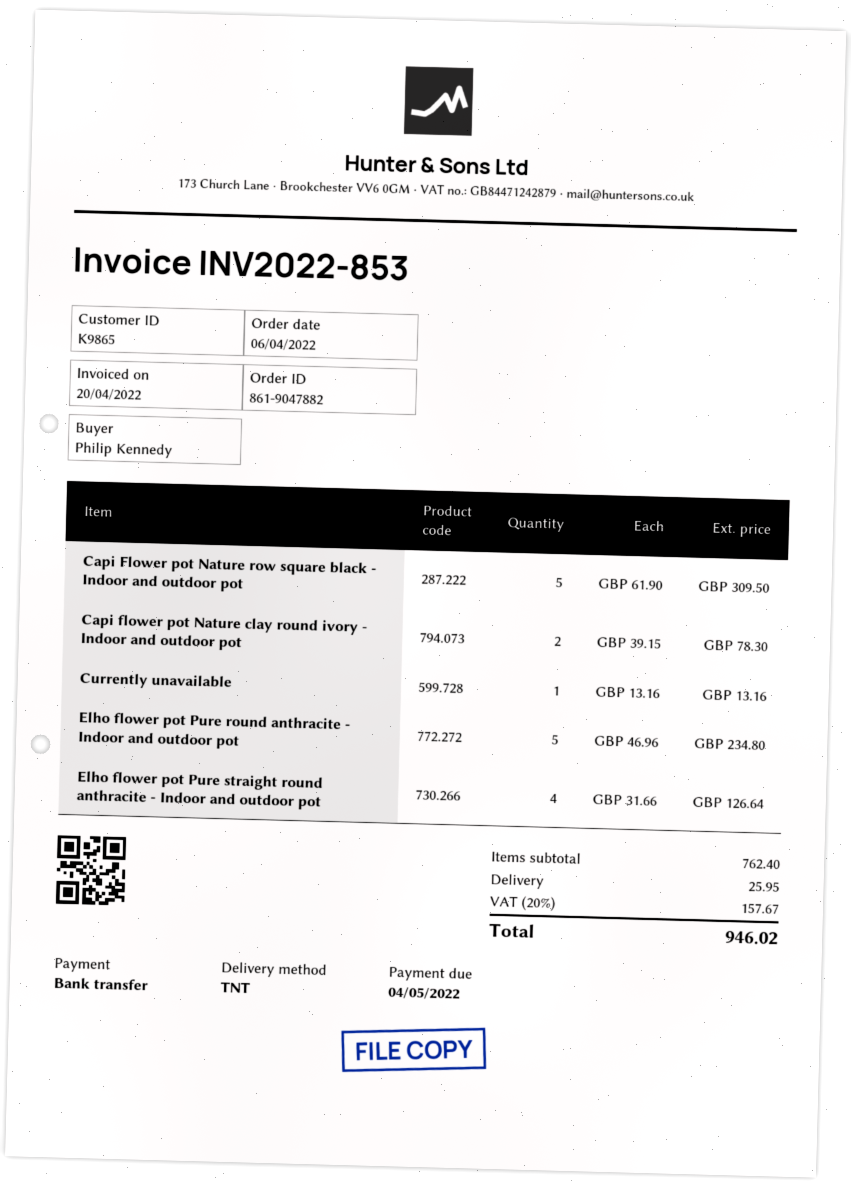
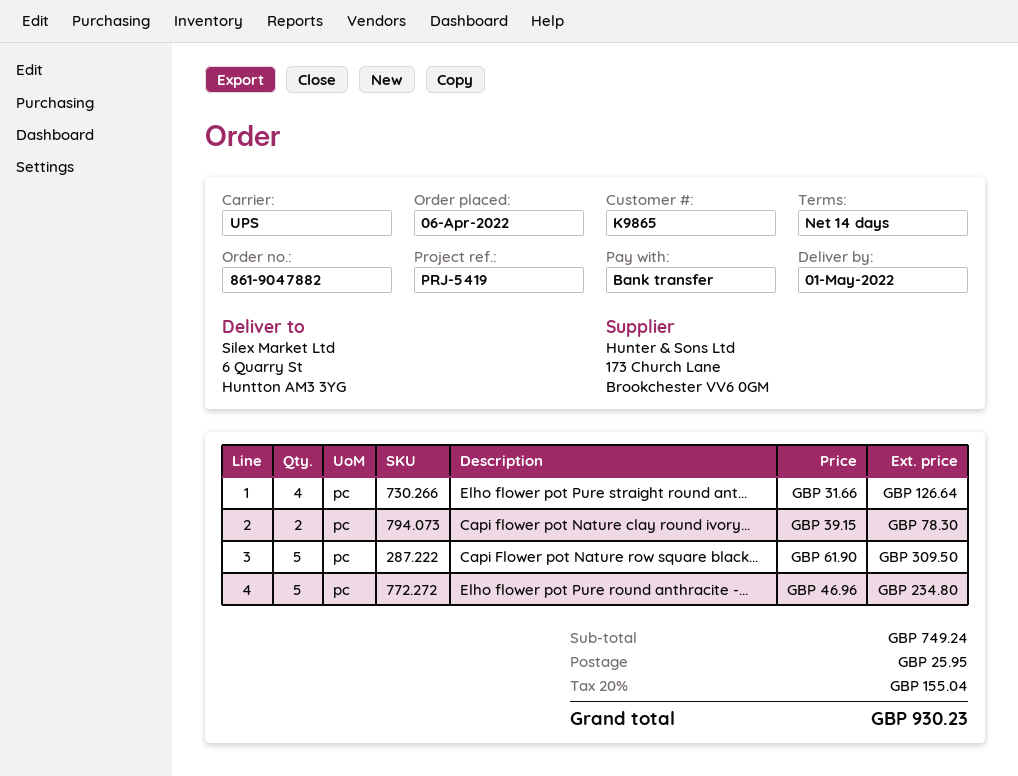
shipping method: TNT -> UPS
Currently unavailable: 1 x 13.16 = 13.16 -> none
subtotal: 762.40 -> 749.24
tax: 20% = 157.67 -> 20% = 155.04
total: 946.02 -> 930.23

